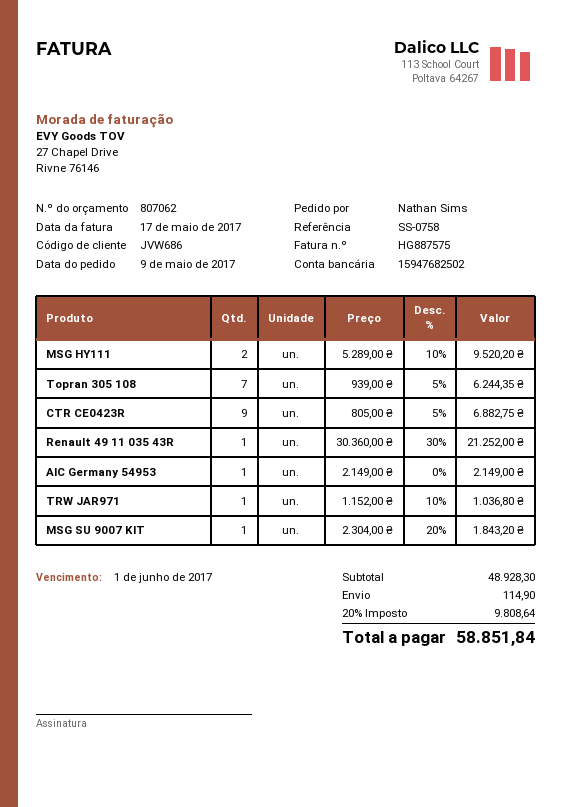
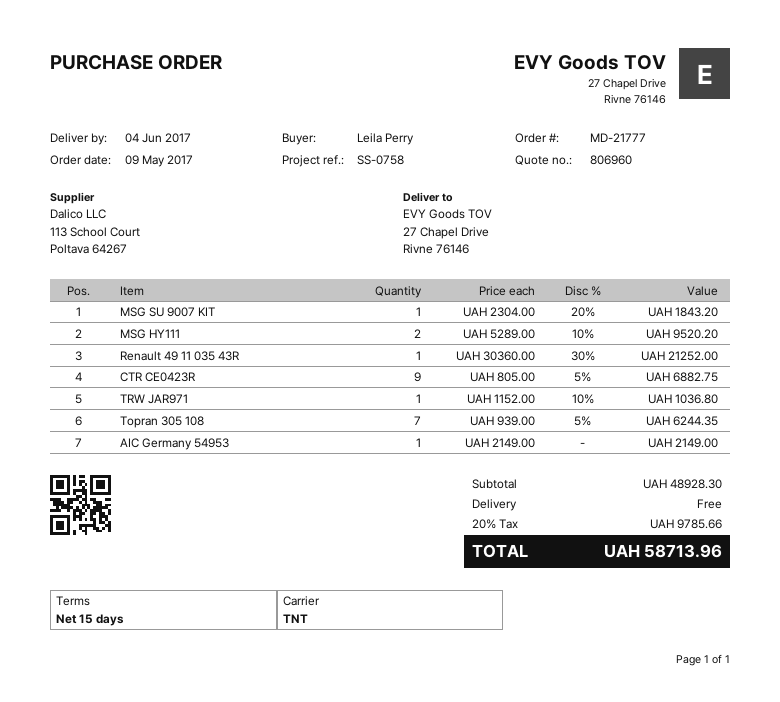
quote number: 807062 -> 806960
ordered by: Nathan Sims -> Leila Perry
shipping: 114.90 -> 0.00
tax: 20% = 9808.64 -> 20% = 9785.66
total: 58851.84 -> 58713.96

